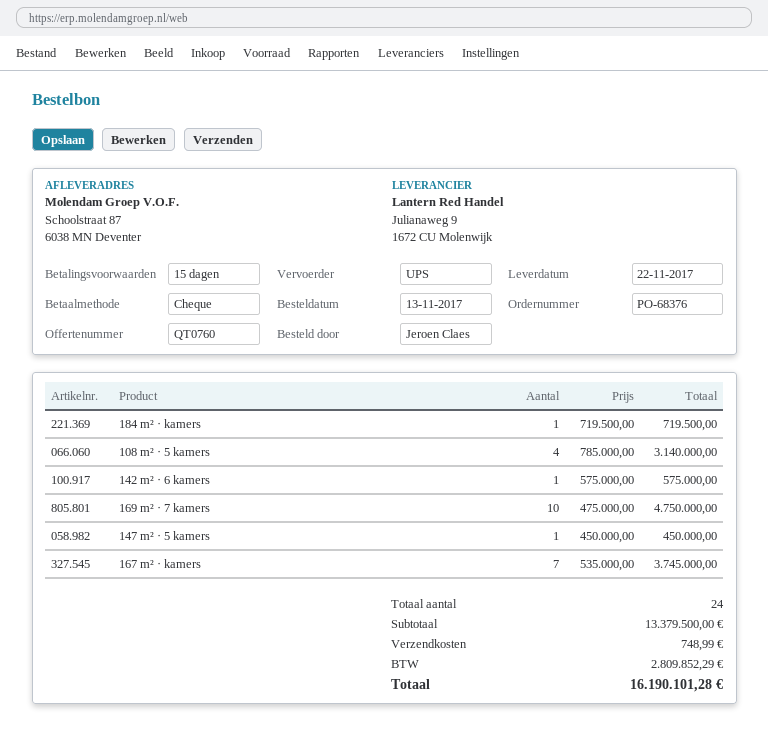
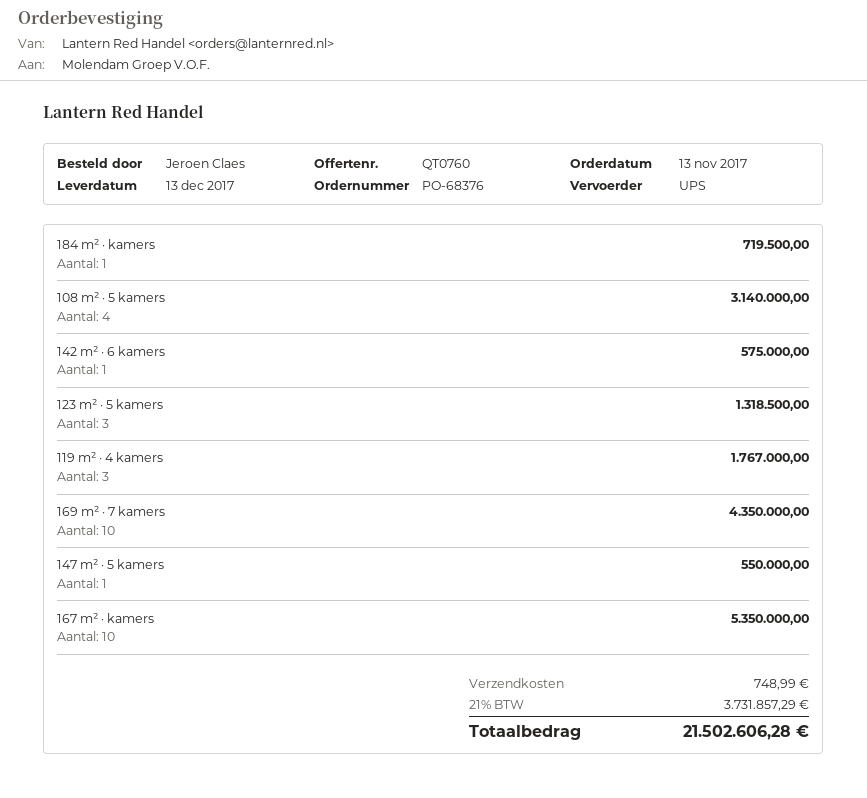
delivery date: 2017-11-22 -> 2017-12-13
169 m² · 7 kamers: 10 for 4750000.00 -> 10 for 4350000.00
147 m² · 5 kamers: 1 for 450000.00 -> 1 for 550000.00
167 m² · kamers: 7 for 3745000.00 -> 10 for 5350000.00
123 m² · 5 kamers: none -> 3 for 1318500.00
119 m² · 4 kamers: none -> 3 for 1767000.00
tax: 2809852.29 -> 3731857.29
total: 16190101.28 -> 21502606.28

